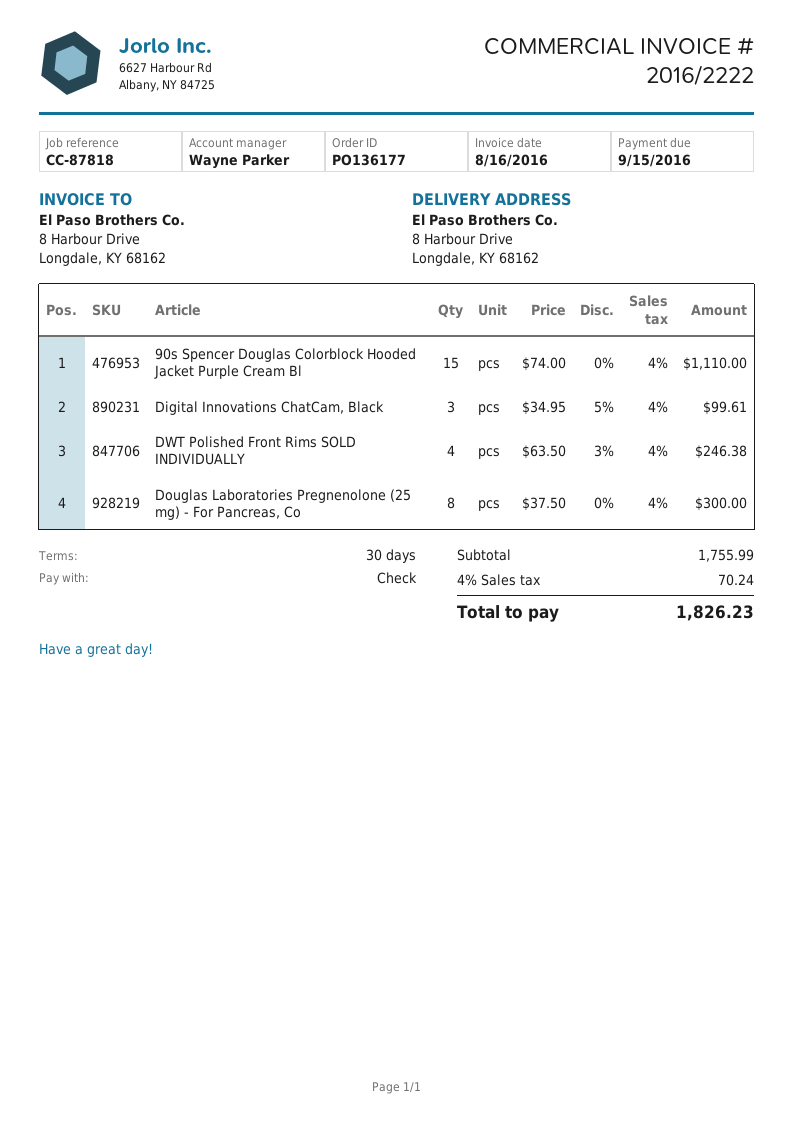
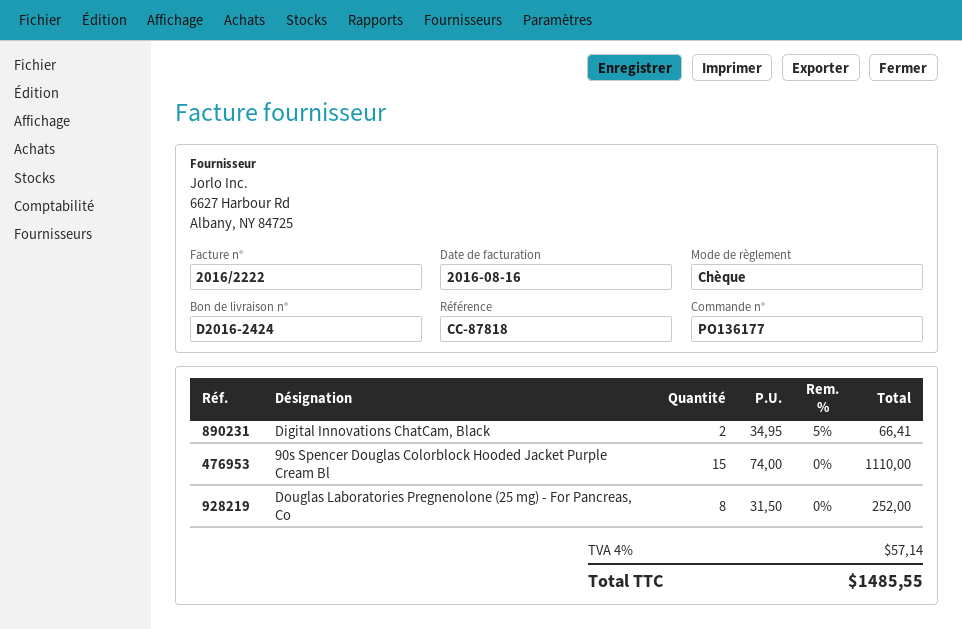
Digital Innovations ChatCam, Black: 3 x 34.95 - 5% = 99.61 -> 2 x 34.95 - 5% = 66.41
DWT Polished Front Rims SOLD INDIVIDUALLY: 4 x 63.50 - 3% = 246.38 -> none
Douglas Laboratories Pregnenolone (25 mg) - For Pancreas, Co: 8 x 37.50 = 300.00 -> 8 x 31.50 = 252.00
tax: 4% = 70.24 -> 4% = 57.14
total: 1826.23 -> 1485.55

